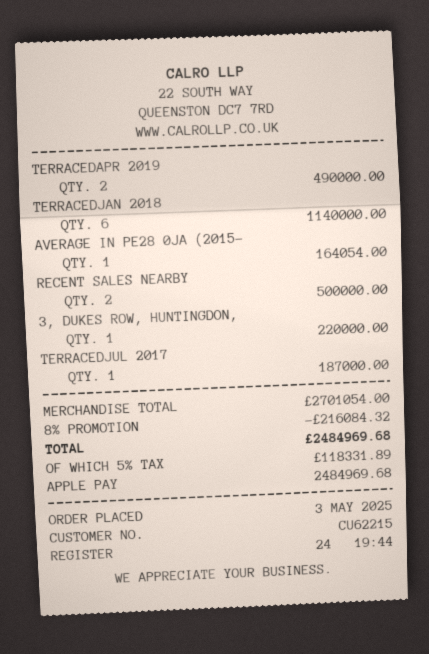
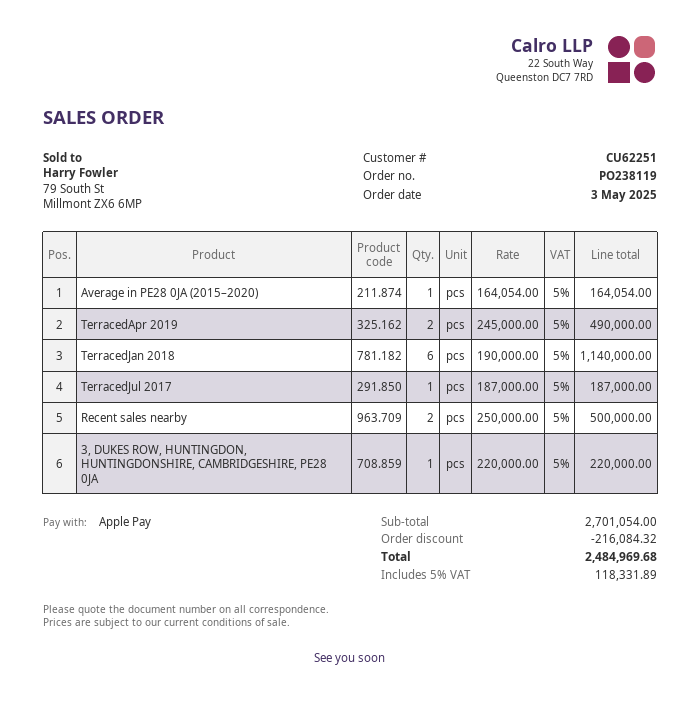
customer number: CU62215 -> CU62251

